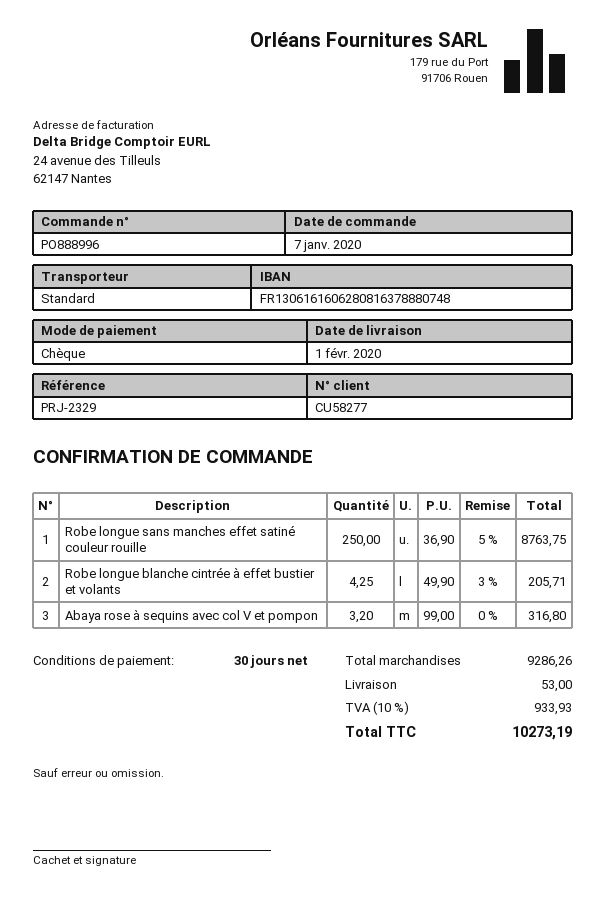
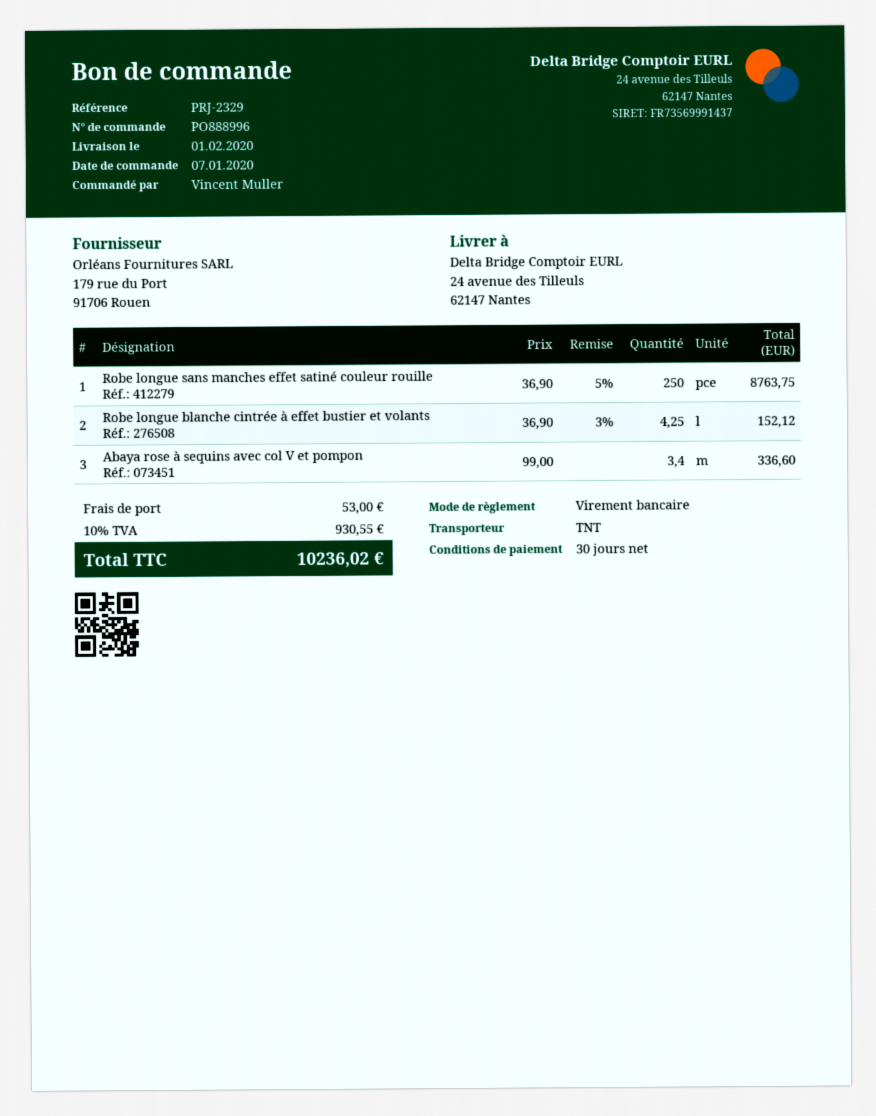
payment method: cheque -> bank transfer
shipping method: standard -> TNT
Robe longue blanche cintrée à effet bustier et volants: 4.25 x 49.90 - 3% = 205.71 -> 4.25 x 36.90 - 3% = 152.12
Abaya rose à sequins avec col V et pompon: 3.2 x 99.00 = 316.80 -> 3.4 x 99.00 = 336.60
tax: 10% = 933.93 -> 10% = 930.55
total: 10273.19 -> 10236.02

